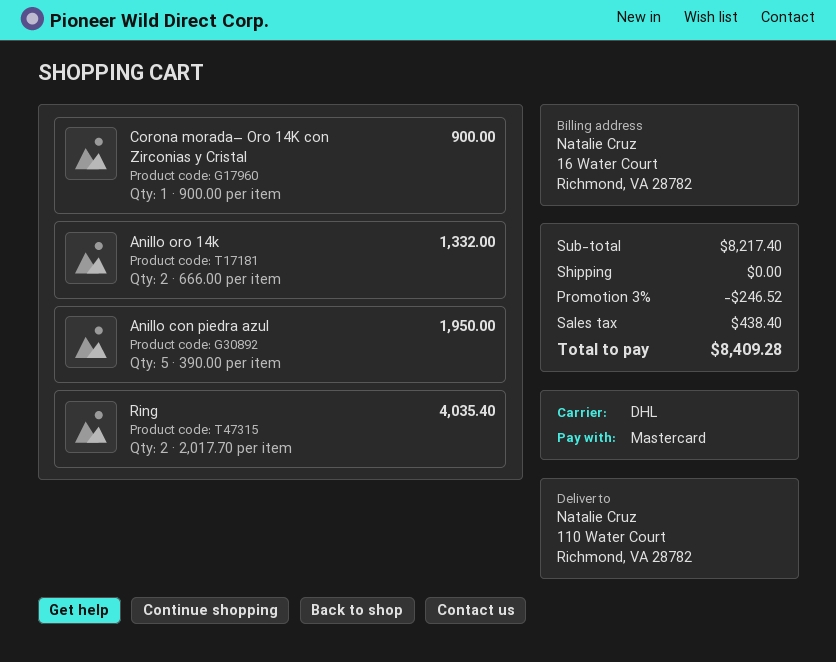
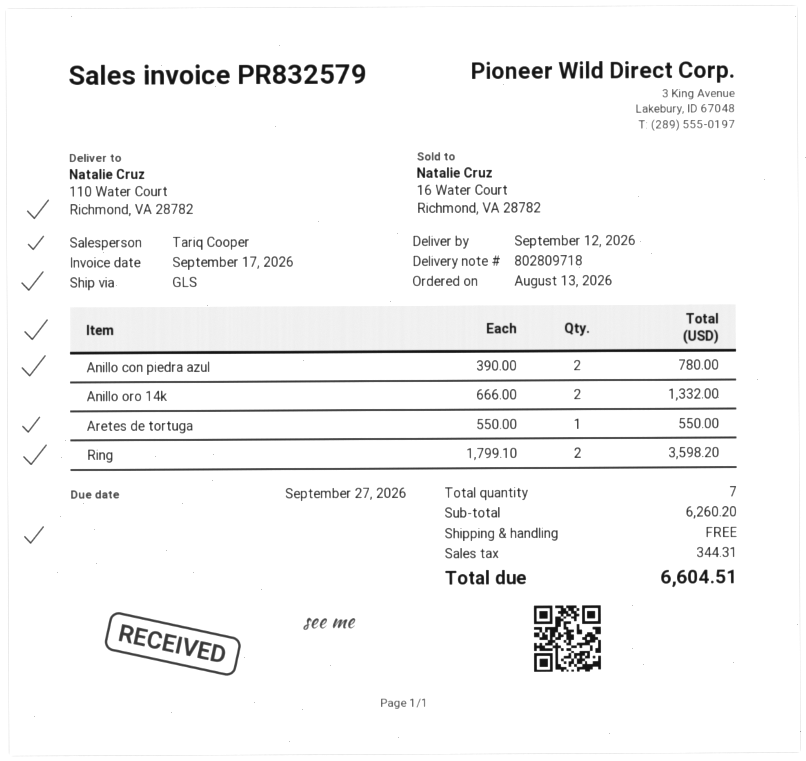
shipping method: DHL -> GLS
Corona morada– Oro 14K con Zirconias y Cristal: 1 x 900.00 = 900.00 -> none
Anillo con piedra azul: 5 x 390.00 = 1950.00 -> 2 x 390.00 = 780.00
Ring: 2 x 2017.70 = 4035.40 -> 2 x 1799.10 = 3598.20
Aretes de tortuga: none -> 1 x 550.00 = 550.00
subtotal: 8217.40 -> 6260.20
discount: 3% = 246.52 -> none
tax: 438.40 -> 344.31
total: 8409.28 -> 6604.51

